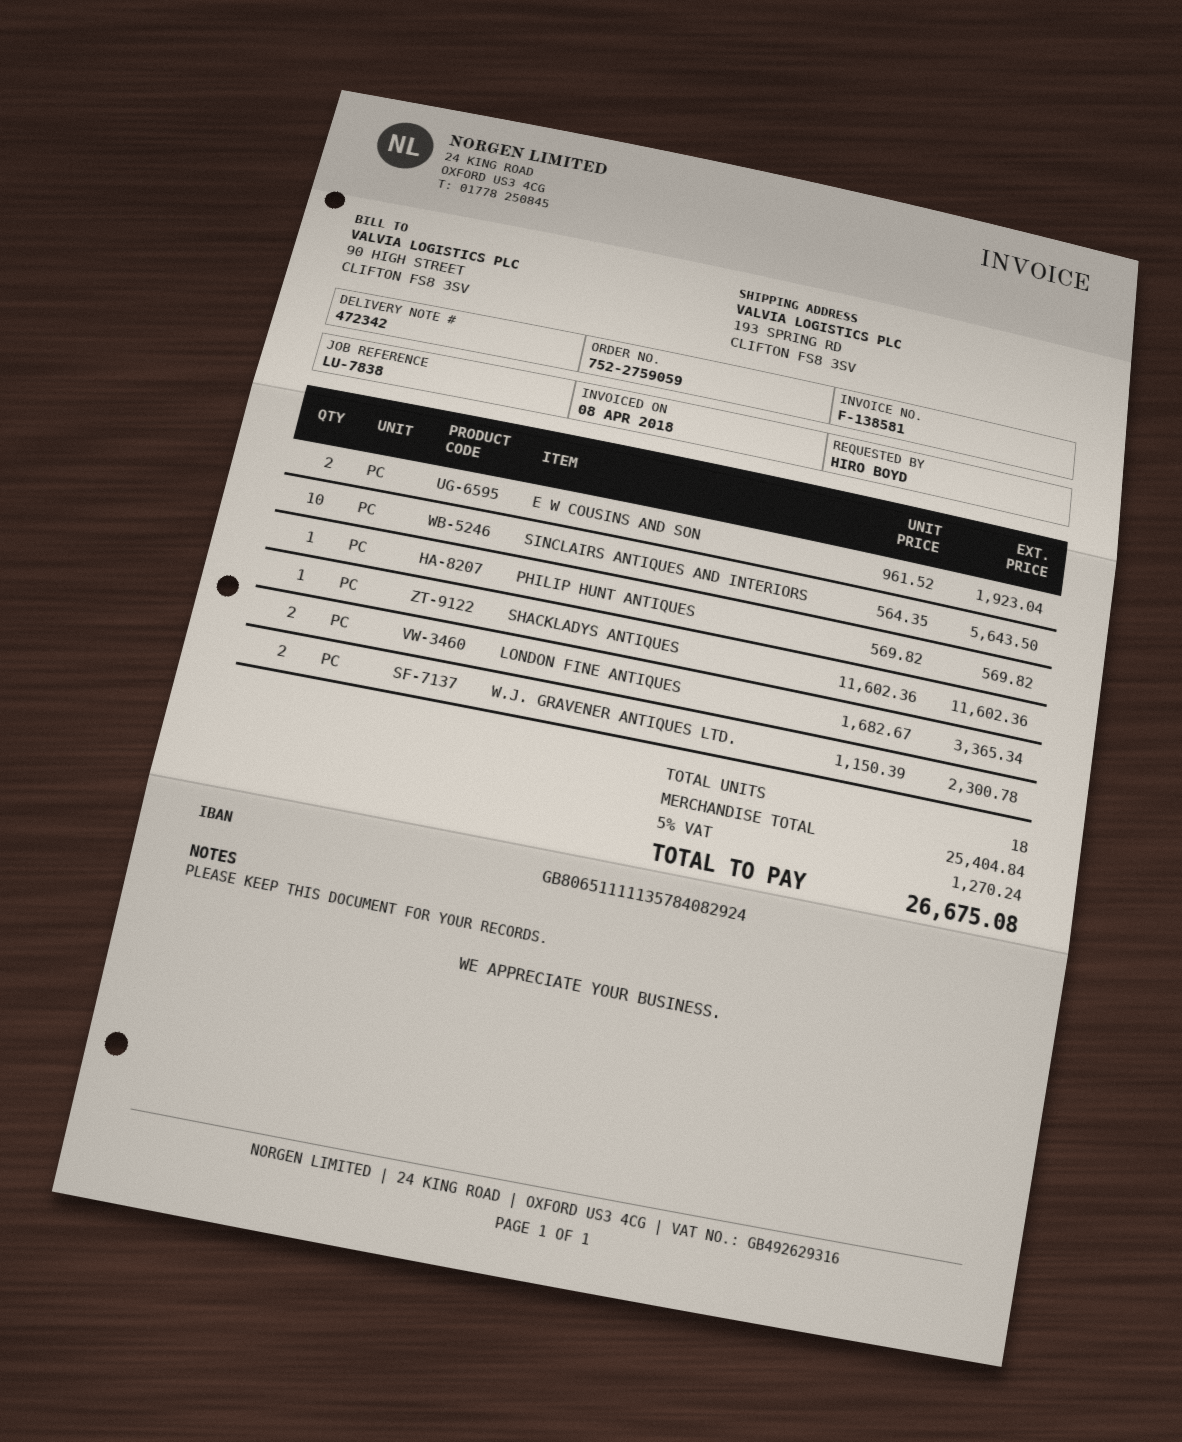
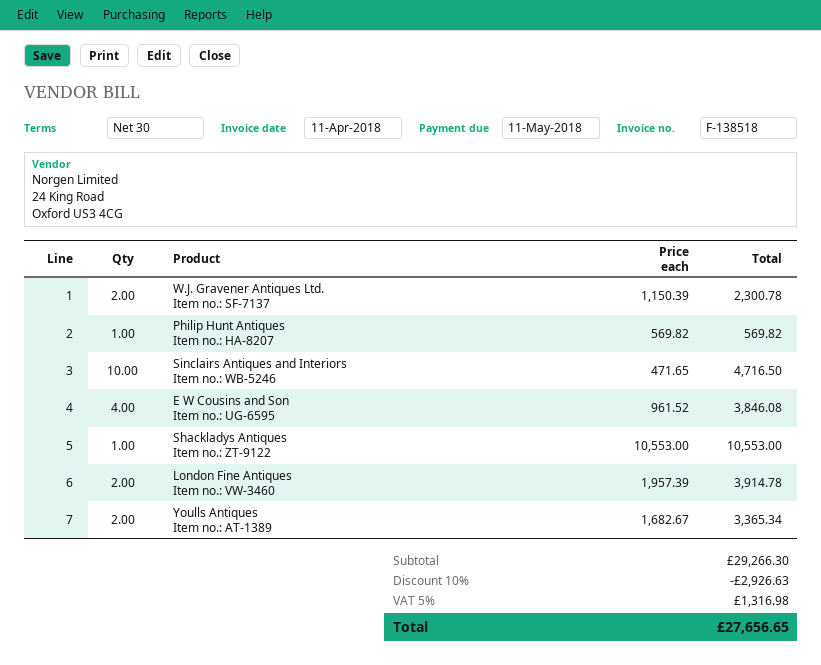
invoice number: F-138581 -> F-138518
invoice date: 2018-04-08 -> 2018-04-11
E W COUSINS AND SON: 2 x 961.52 = 1923.04 -> 4 x 961.52 = 3846.08
SINCLAIRS ANTIQUES AND INTERIORS: 10 x 564.35 = 5643.50 -> 10 x 471.65 = 4716.50
SHACKLADYS ANTIQUES: 1 x 11602.36 = 11602.36 -> 1 x 10553.00 = 10553.00
LONDON FINE ANTIQUES: 2 x 1682.67 = 3365.34 -> 2 x 1957.39 = 3914.78
Youlls Antiques: none -> 2 x 1682.67 = 3365.34
subtotal: 25404.84 -> 29266.30
discount: none -> 10% = 2926.63
tax: 5% = 1270.24 -> 5% = 1316.98
total: 26675.08 -> 27656.65

